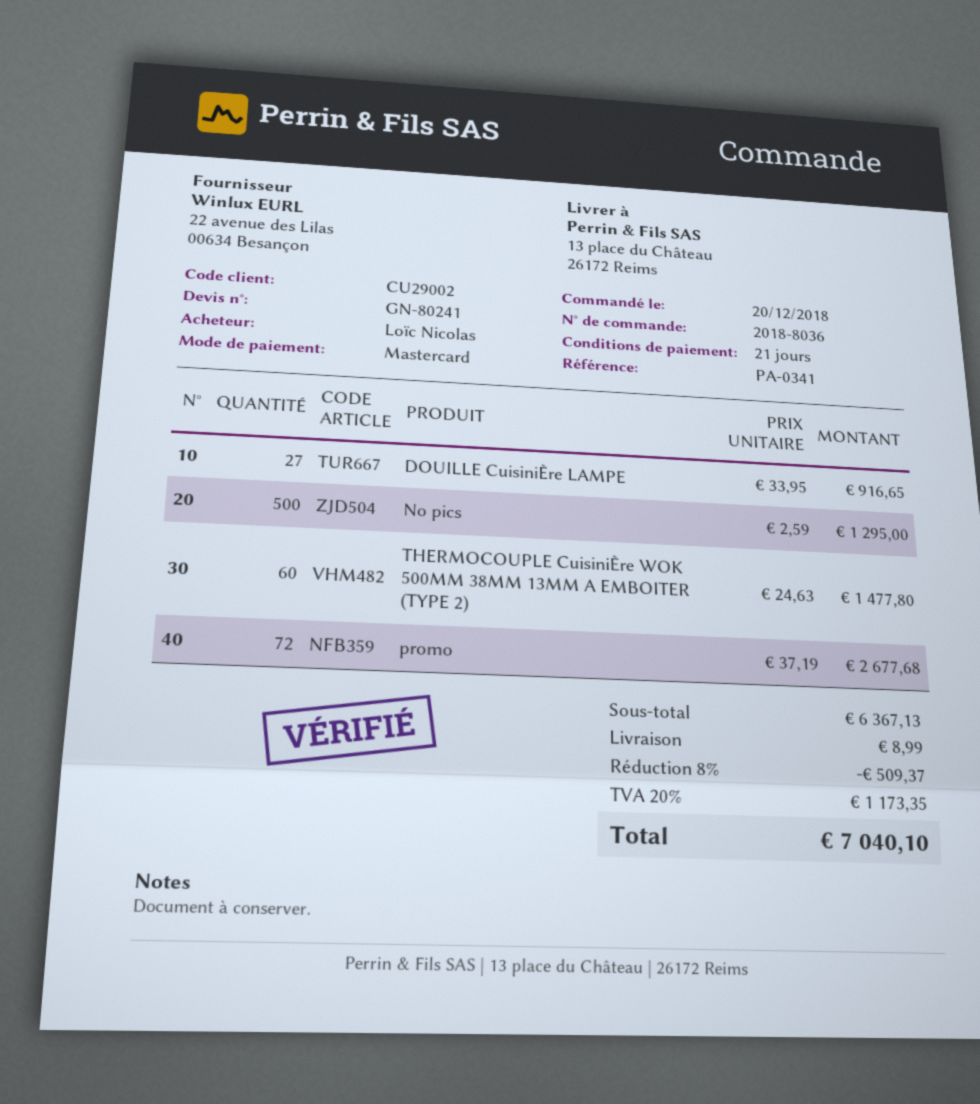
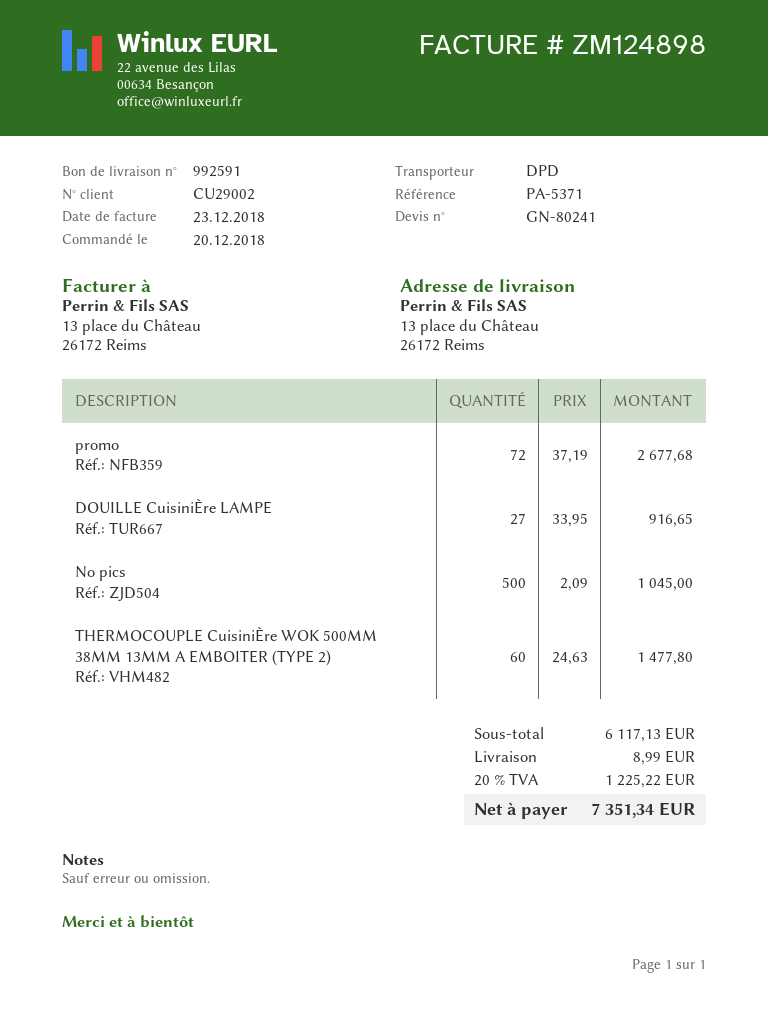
reference: PA-0341 -> PA-5371
No pics: 500 x 2.59 = 1295.00 -> 500 x 2.09 = 1045.00
subtotal: 6367.13 -> 6117.13
discount: 8% = 509.37 -> none
tax: 20% = 1173.35 -> 20% = 1225.22
total: 7040.10 -> 7351.34

